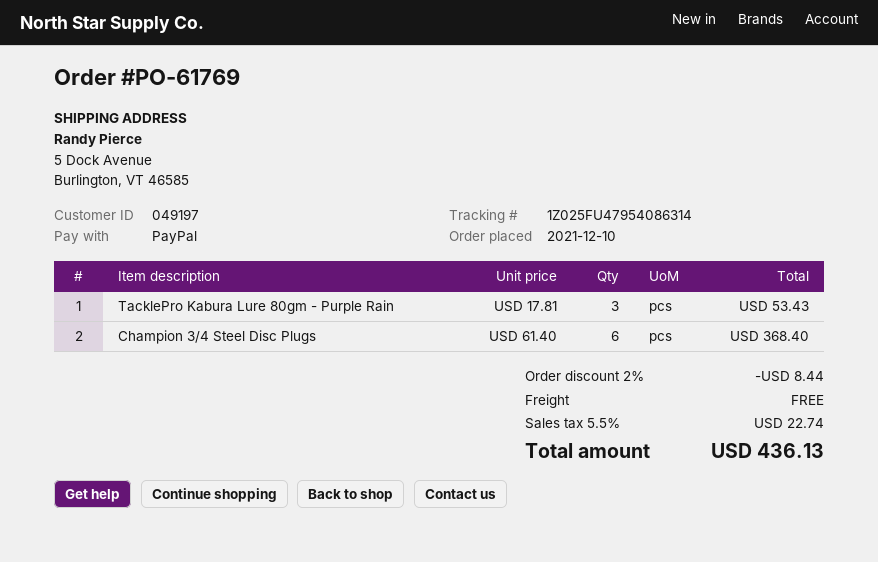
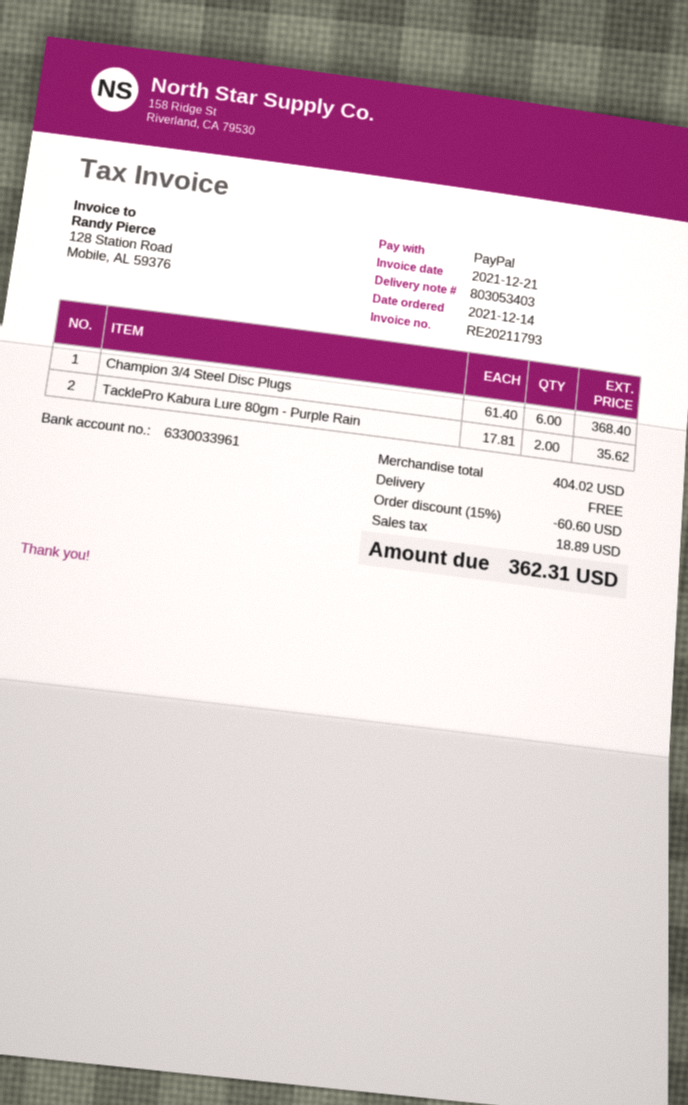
order date: 2021-12-10 -> 2021-12-14
TacklePro Kabura Lure 80gm - Purple Rain: 3 x 17.81 = 53.43 -> 2 x 17.81 = 35.62
discount: 2% = 8.44 -> 15% = 60.60
tax: 22.74 -> 18.89
total: 436.13 -> 362.31

